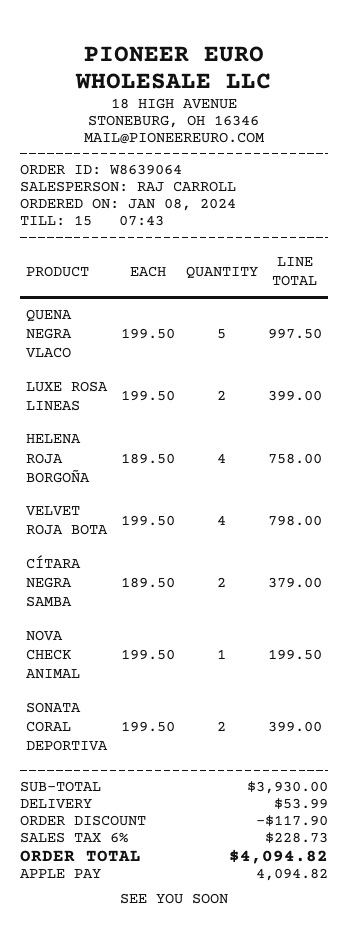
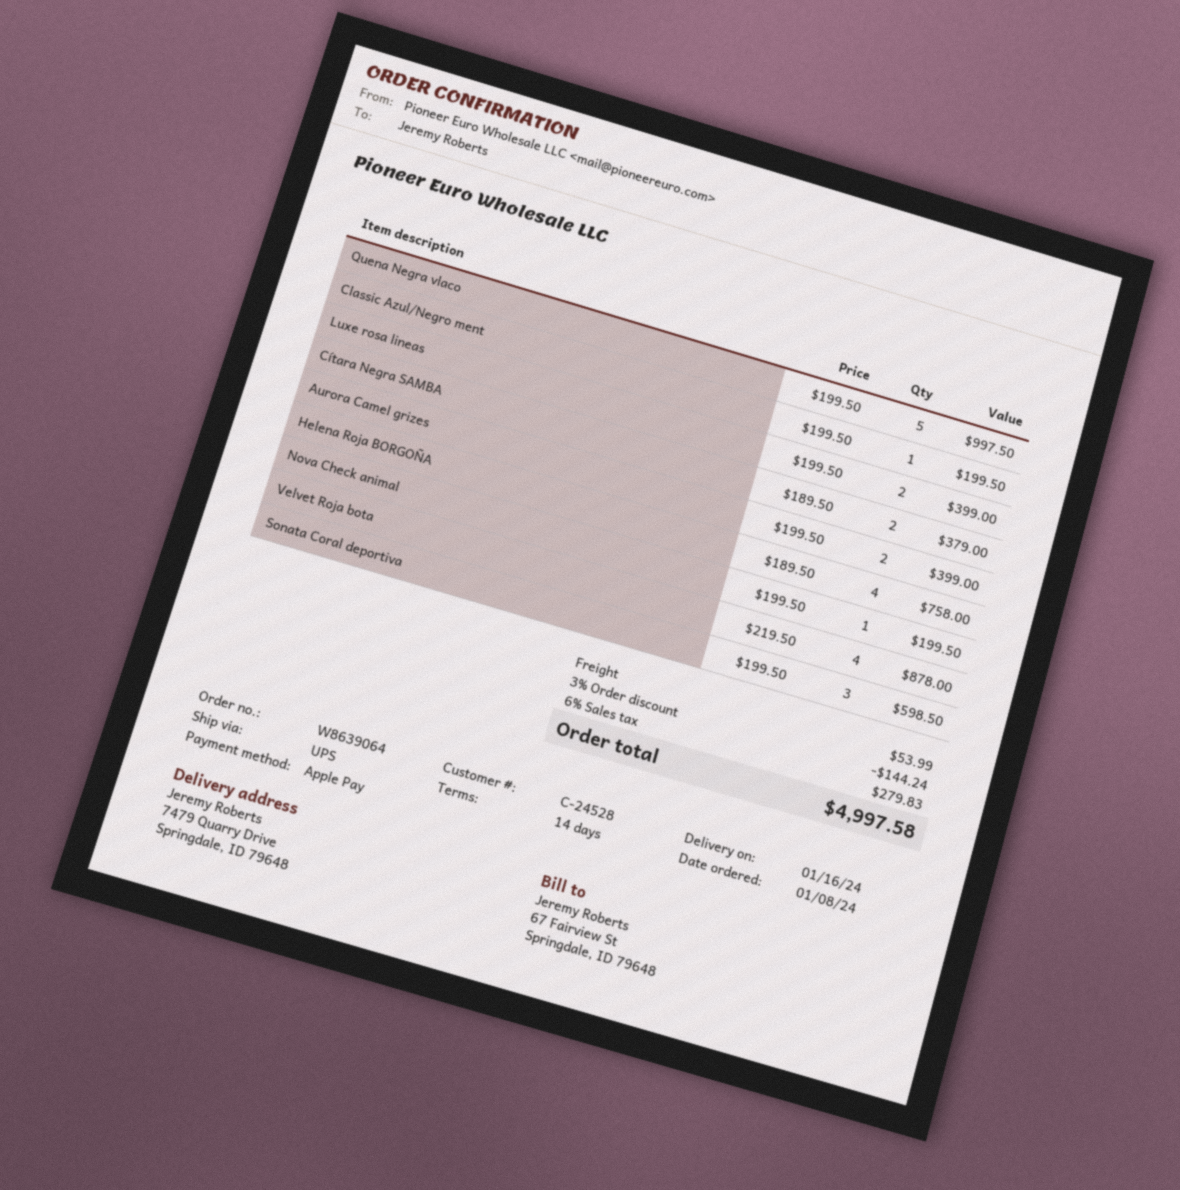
VELVET ROJA BOTA: 4 x 199.50 = 798.00 -> 4 x 219.50 = 878.00
SONATA CORAL DEPORTIVA: 2 x 199.50 = 399.00 -> 3 x 199.50 = 598.50
Classic Azul/Negro ment: none -> 1 x 199.50 = 199.50
Aurora Camel grizes: none -> 2 x 199.50 = 399.00
discount: 117.90 -> 144.24
tax: 6% = 228.73 -> 6% = 279.83
total: 4094.82 -> 4997.58

